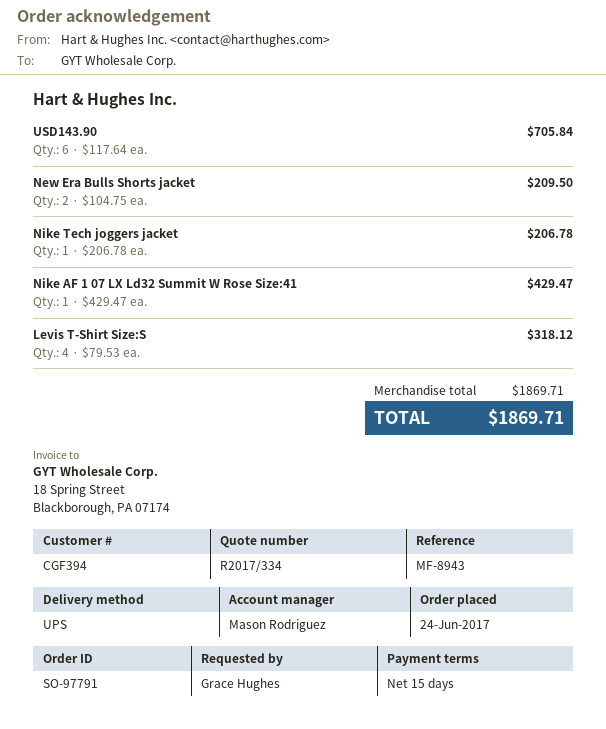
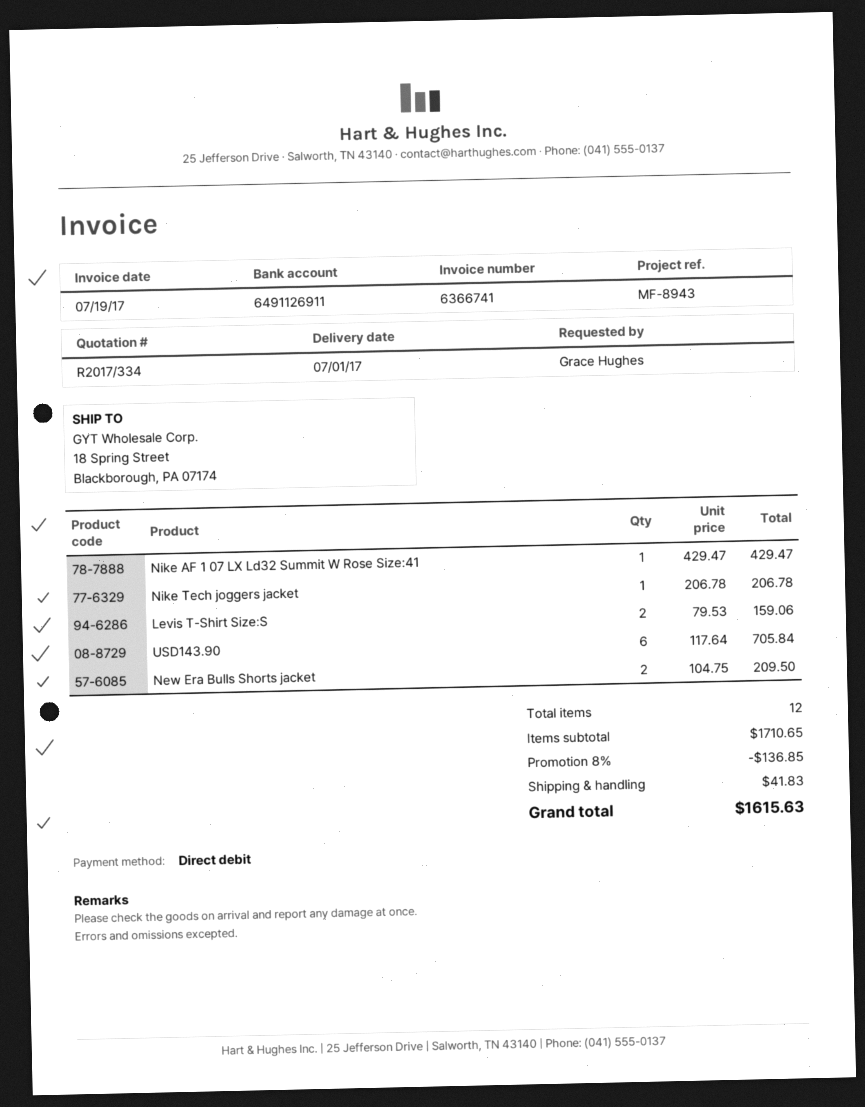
Levis T-Shirt Size:S: 4 x 79.53 = 318.12 -> 2 x 79.53 = 159.06
subtotal: 1869.71 -> 1710.65
discount: none -> 8% = 136.85
shipping: none -> 41.83
total: 1869.71 -> 1615.63

